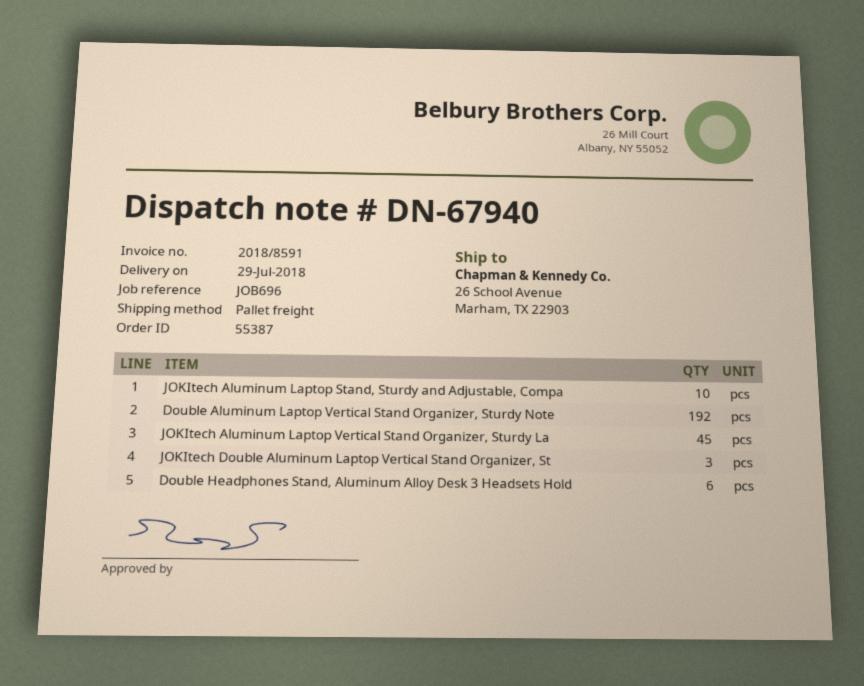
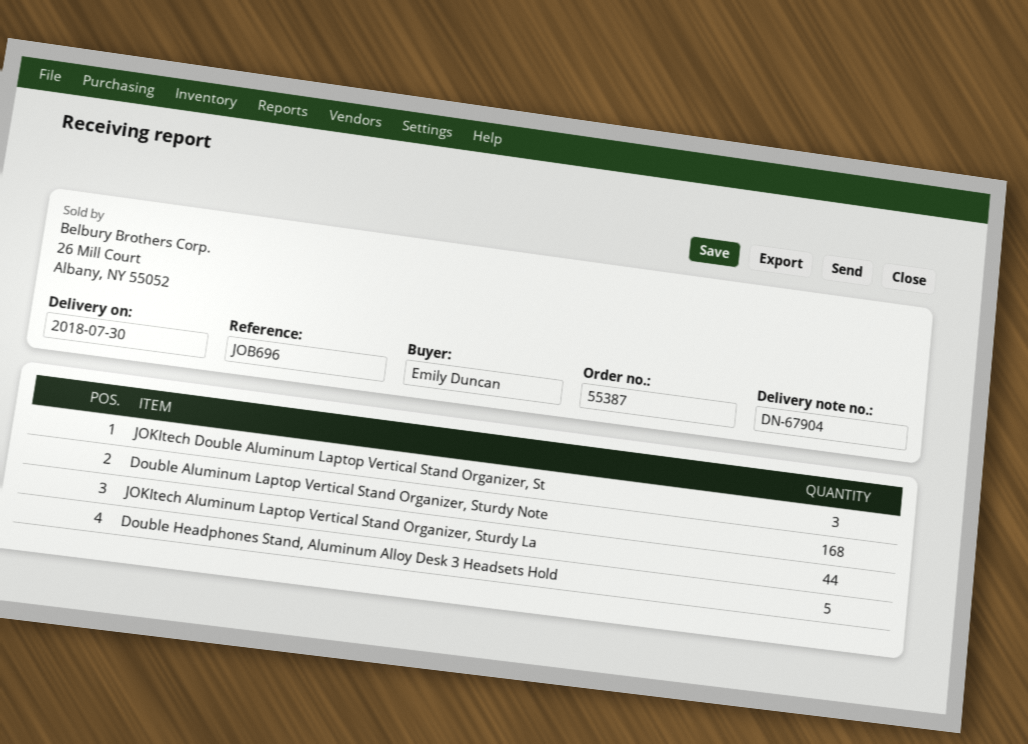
delivery note number: DN-67940 -> DN-67904
delivery date: 2018-07-29 -> 2018-07-30
JOKItech Aluminum Laptop Stand, Sturdy and Adjustable, Compa: 10 -> none
Double Aluminum Laptop Vertical Stand Organizer, Sturdy Note: 192 -> 168
JOKItech Aluminum Laptop Vertical Stand Organizer, Sturdy La: 45 -> 44
Double Headphones Stand, Aluminum Alloy Desk 3 Headsets Hold: 6 -> 5

